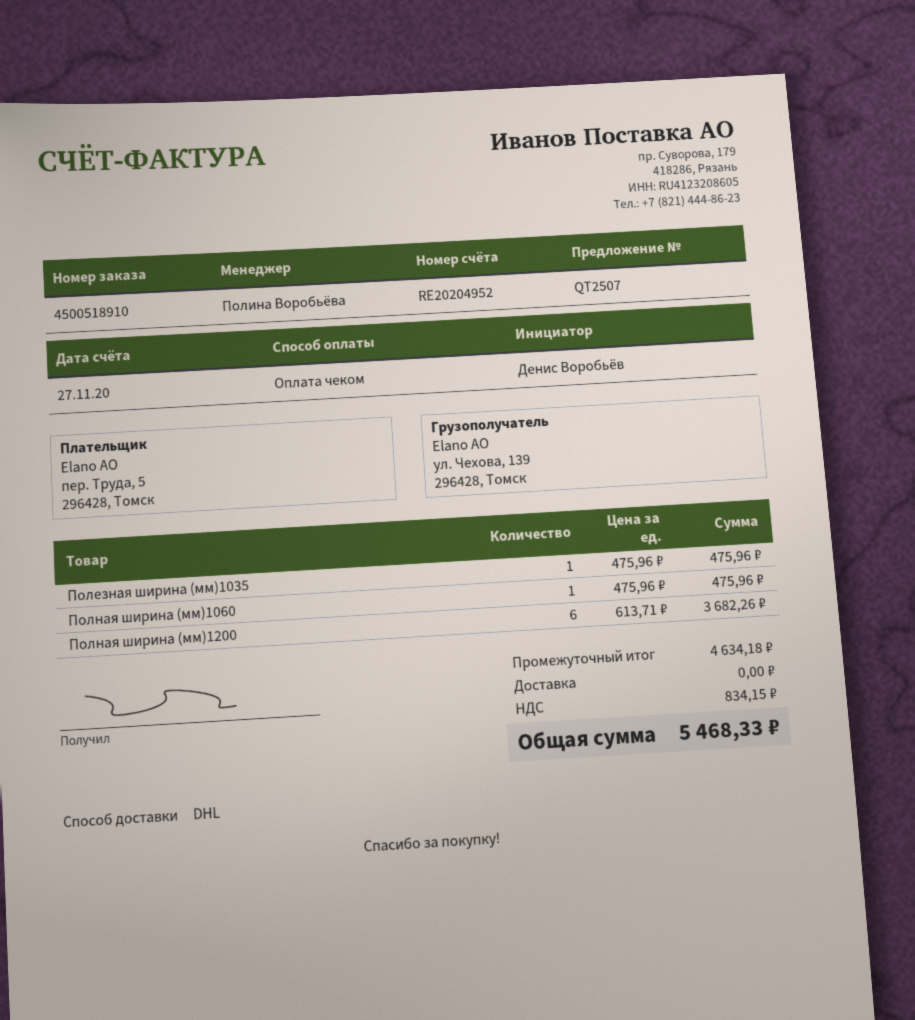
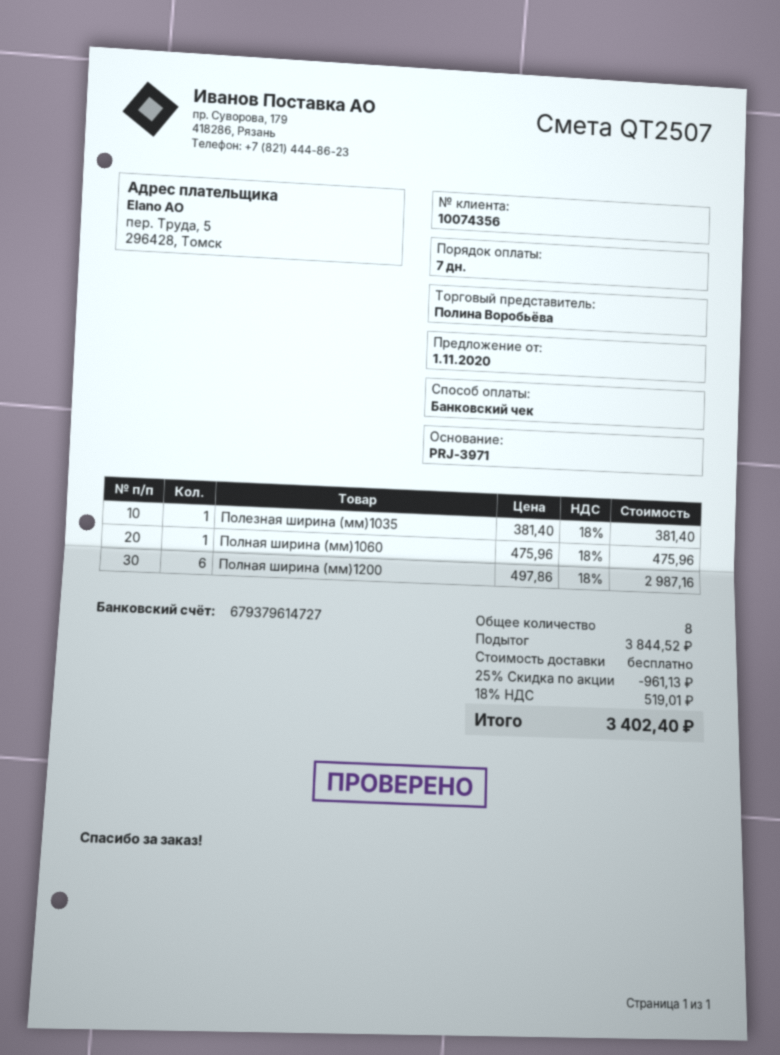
Полезная ширина (мм)1035: 1 x 475.96 = 475.96 -> 1 x 381.40 = 381.40
Полная ширина (мм)1200: 6 x 613.71 = 3682.26 -> 6 x 497.86 = 2987.16
subtotal: 4634.18 -> 3844.52
discount: none -> 25% = 961.13
tax: 834.15 -> 519.01
total: 5468.33 -> 3402.40

